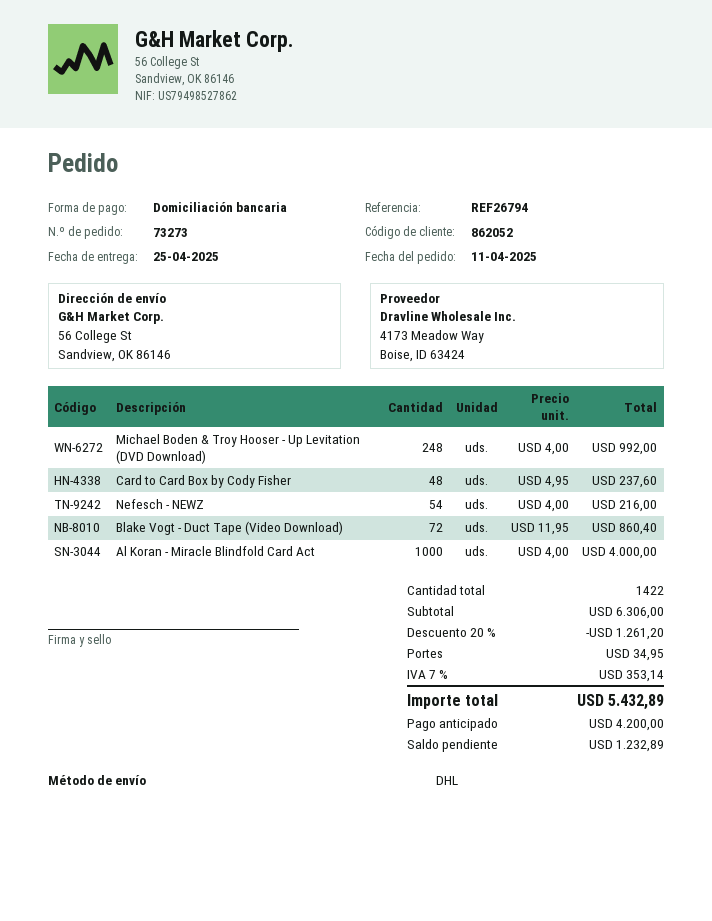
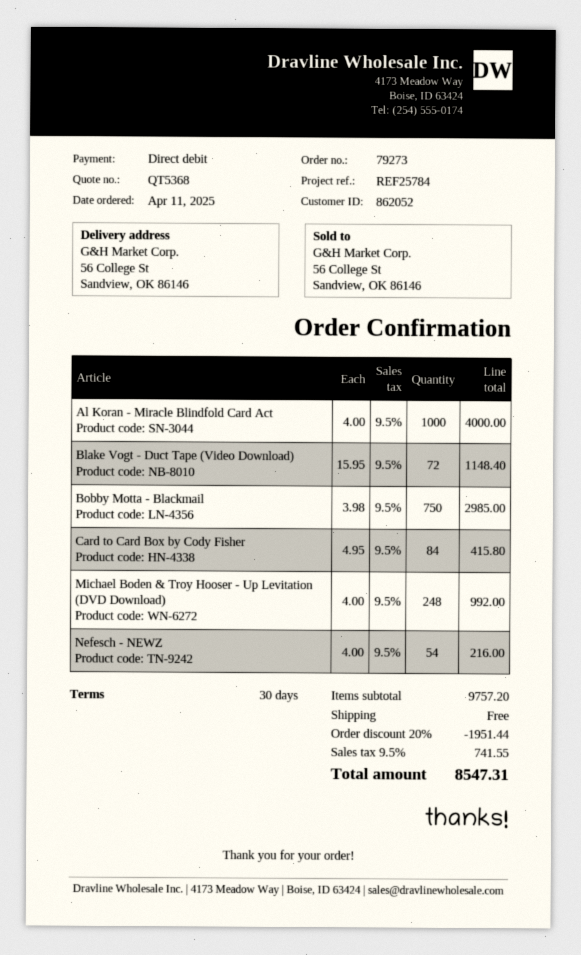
order number: 73273 -> 79273
reference: REF26794 -> REF25784
Card to Card Box by Cody Fisher: 48 x 4.95 = 237.60 -> 84 x 4.95 = 415.80
Blake Vogt - Duct Tape (Video Download): 72 x 11.95 = 860.40 -> 72 x 15.95 = 1148.40
Bobby Motta - Blackmail: none -> 750 x 3.98 = 2985.00
subtotal: 6306.00 -> 9757.20
discount: 20% = 1261.20 -> 20% = 1951.44
shipping: 34.95 -> 0.00
tax: 7% = 353.14 -> 9.5% = 741.55
total: 5432.89 -> 8547.31

